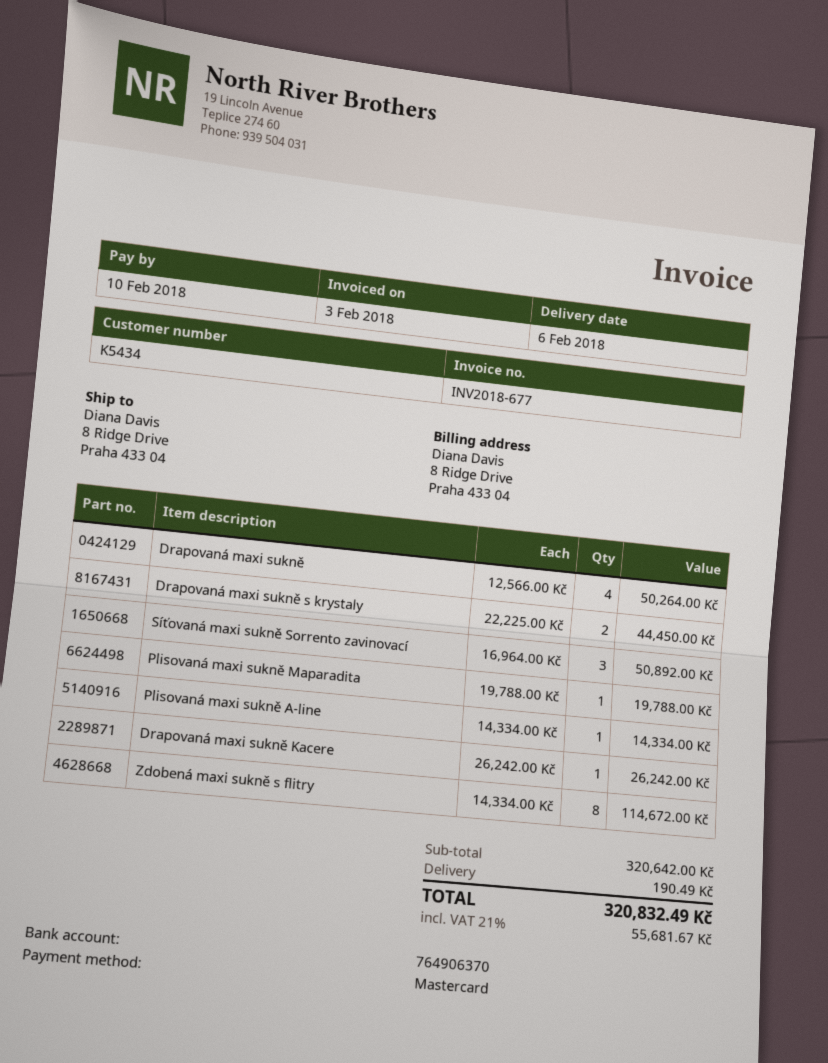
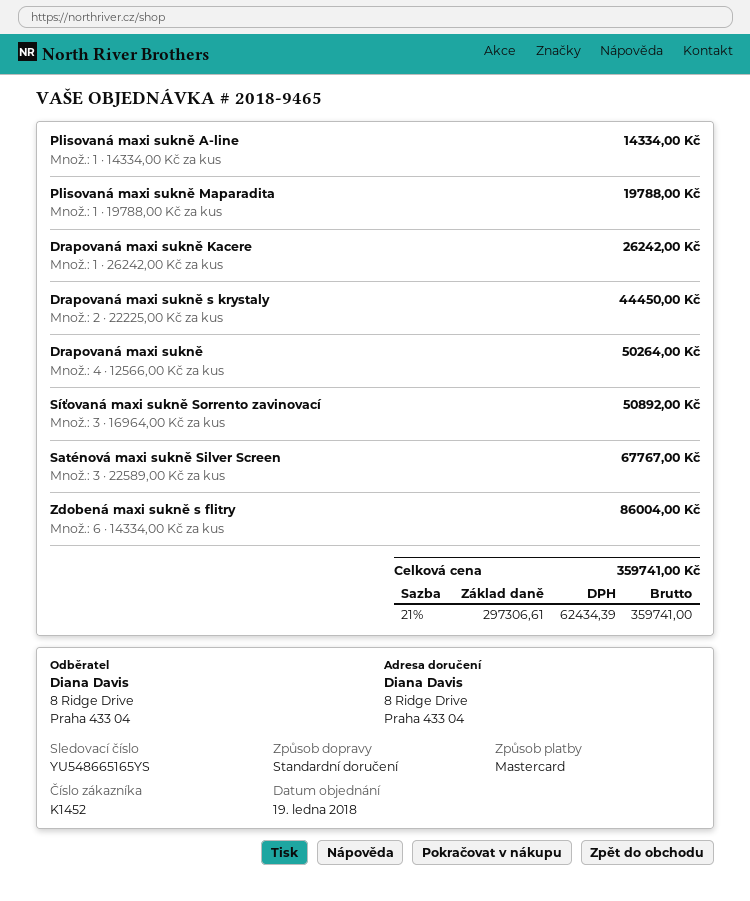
customer number: K5434 -> K1452
Zdobená maxi sukně s flitry: 8 x 14334.00 = 114672.00 -> 6 x 14334.00 = 86004.00
Saténová maxi sukně Silver Screen: none -> 3 x 22589.00 = 67767.00
shipping: 190.49 -> none
tax: 21% = 55681.67 -> 21% = 62434.39
total: 320832.49 -> 359741.00

